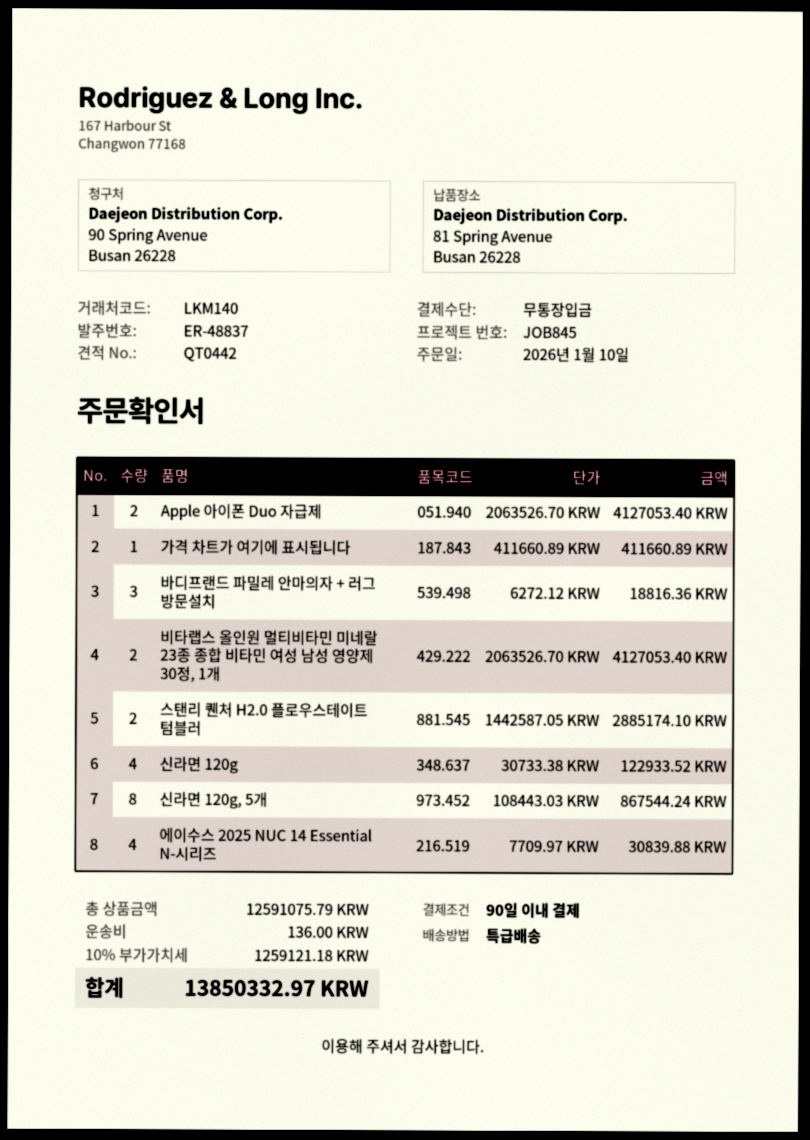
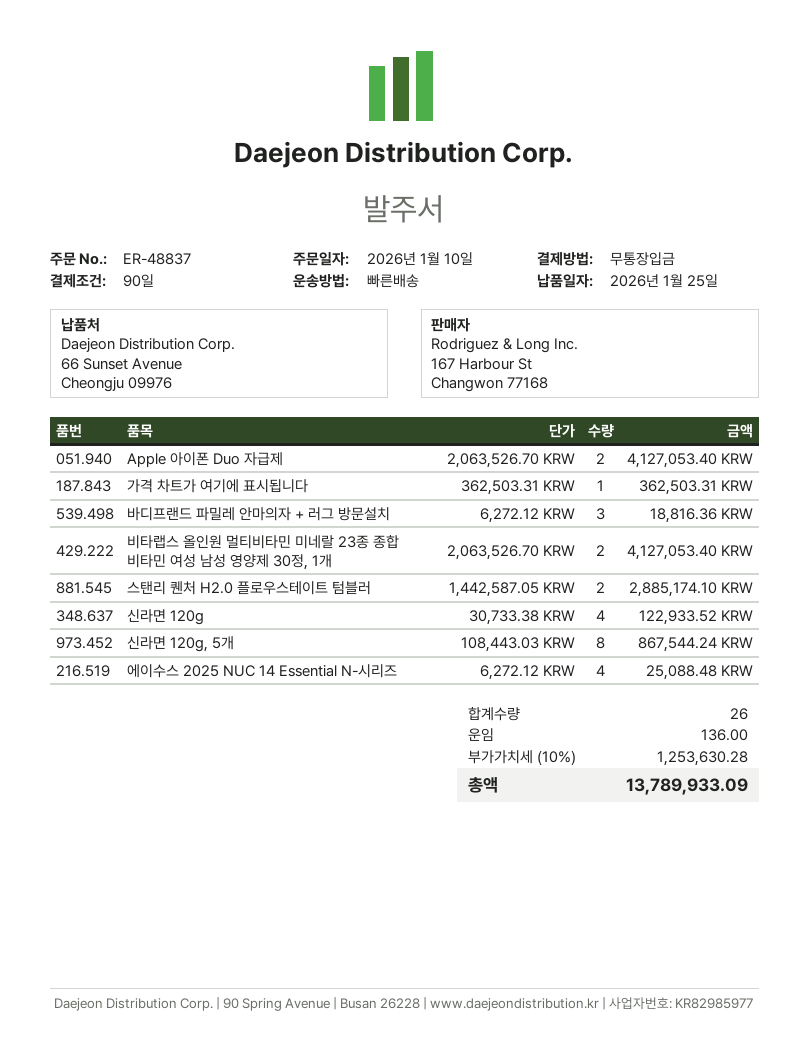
ship to: 81 Spring Avenue, Busan 26228 -> 66 Sunset Avenue, Cheongju 09976
가격 차트가 여기에 표시됩니다: 1 x 411660.89 = 411660.89 -> 1 x 362503.31 = 362503.31
에이수스 2025 NUC 14 Essential N-시리즈: 4 x 7709.97 = 30839.88 -> 4 x 6272.12 = 25088.48
tax: 10% = 1259121.18 -> 10% = 1253630.28
total: 13850332.97 -> 13789933.09

